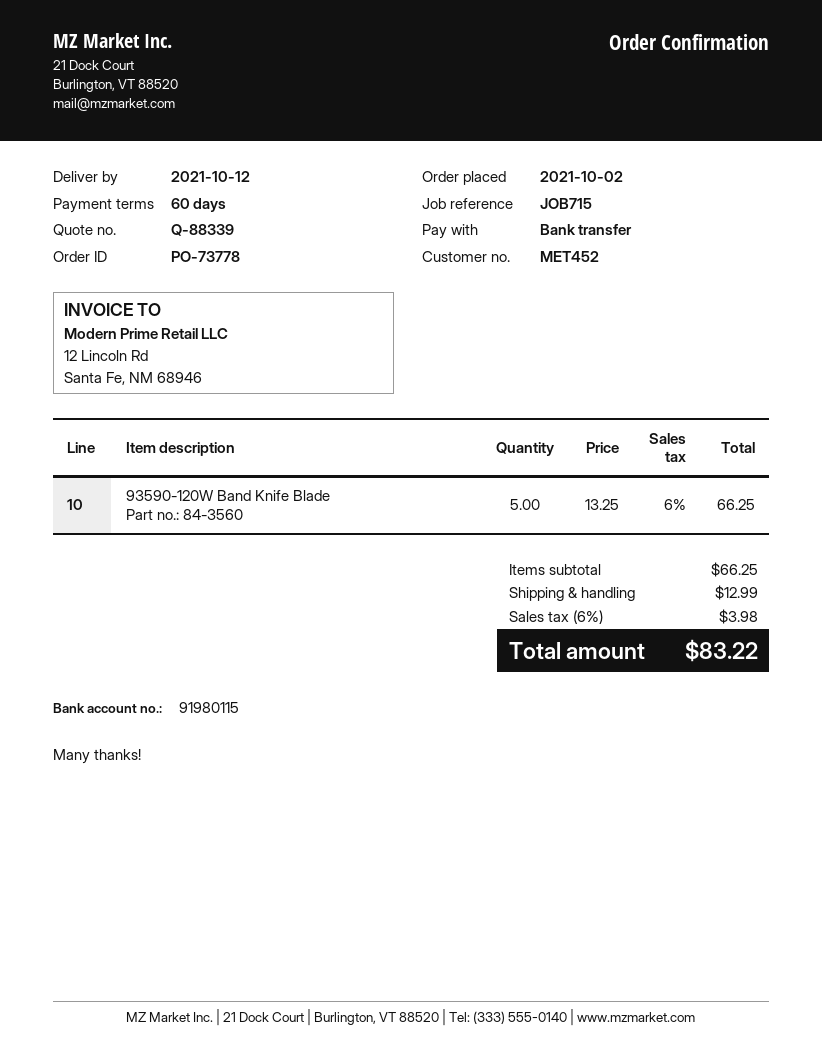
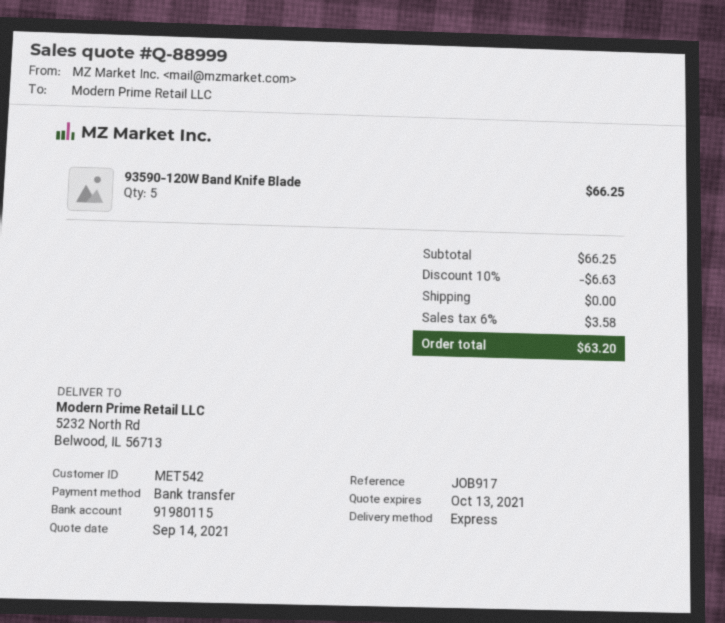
quote number: Q-88339 -> Q-88999
customer number: MET452 -> MET542
reference: JOB715 -> JOB917
discount: none -> 10% = 6.63
shipping: 12.99 -> 0.00
tax: 6% = 3.98 -> 6% = 3.58
total: 83.22 -> 63.20

